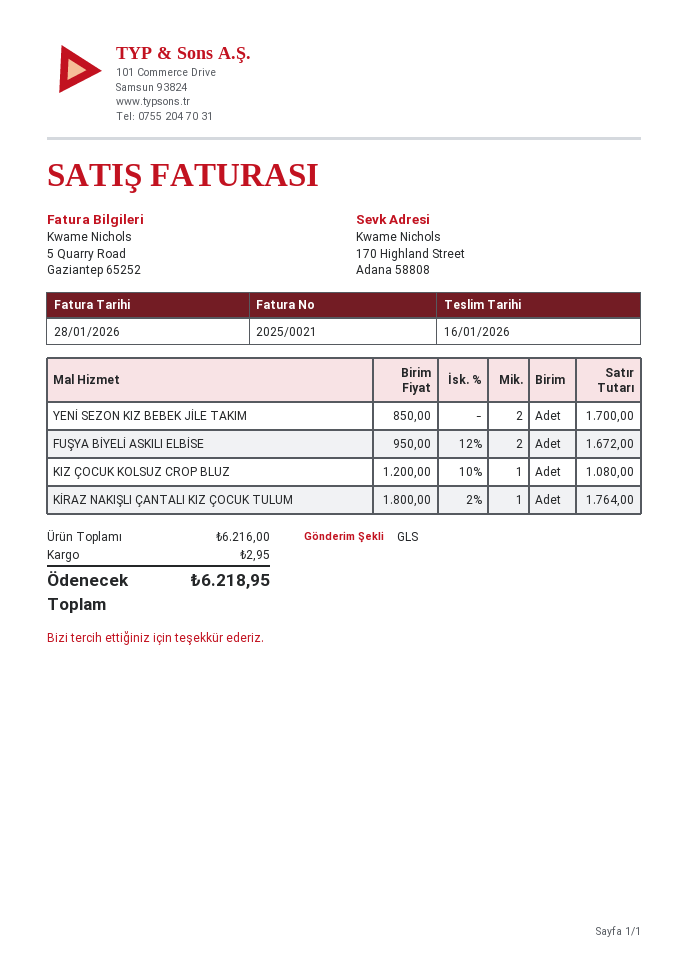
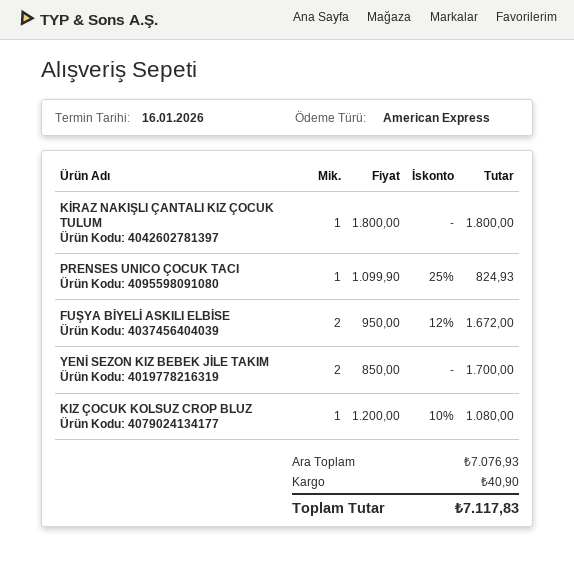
KİRAZ NAKIŞLI ÇANTALI KIZ ÇOCUK TULUM: 1 x 1800.00 - 2% = 1764.00 -> 1 x 1800.00 = 1800.00
PRENSES UNICO ÇOCUK TACI: none -> 1 x 1099.90 - 25% = 824.93
subtotal: 6216.00 -> 7076.93
shipping: 2.95 -> 40.90
total: 6218.95 -> 7117.83

